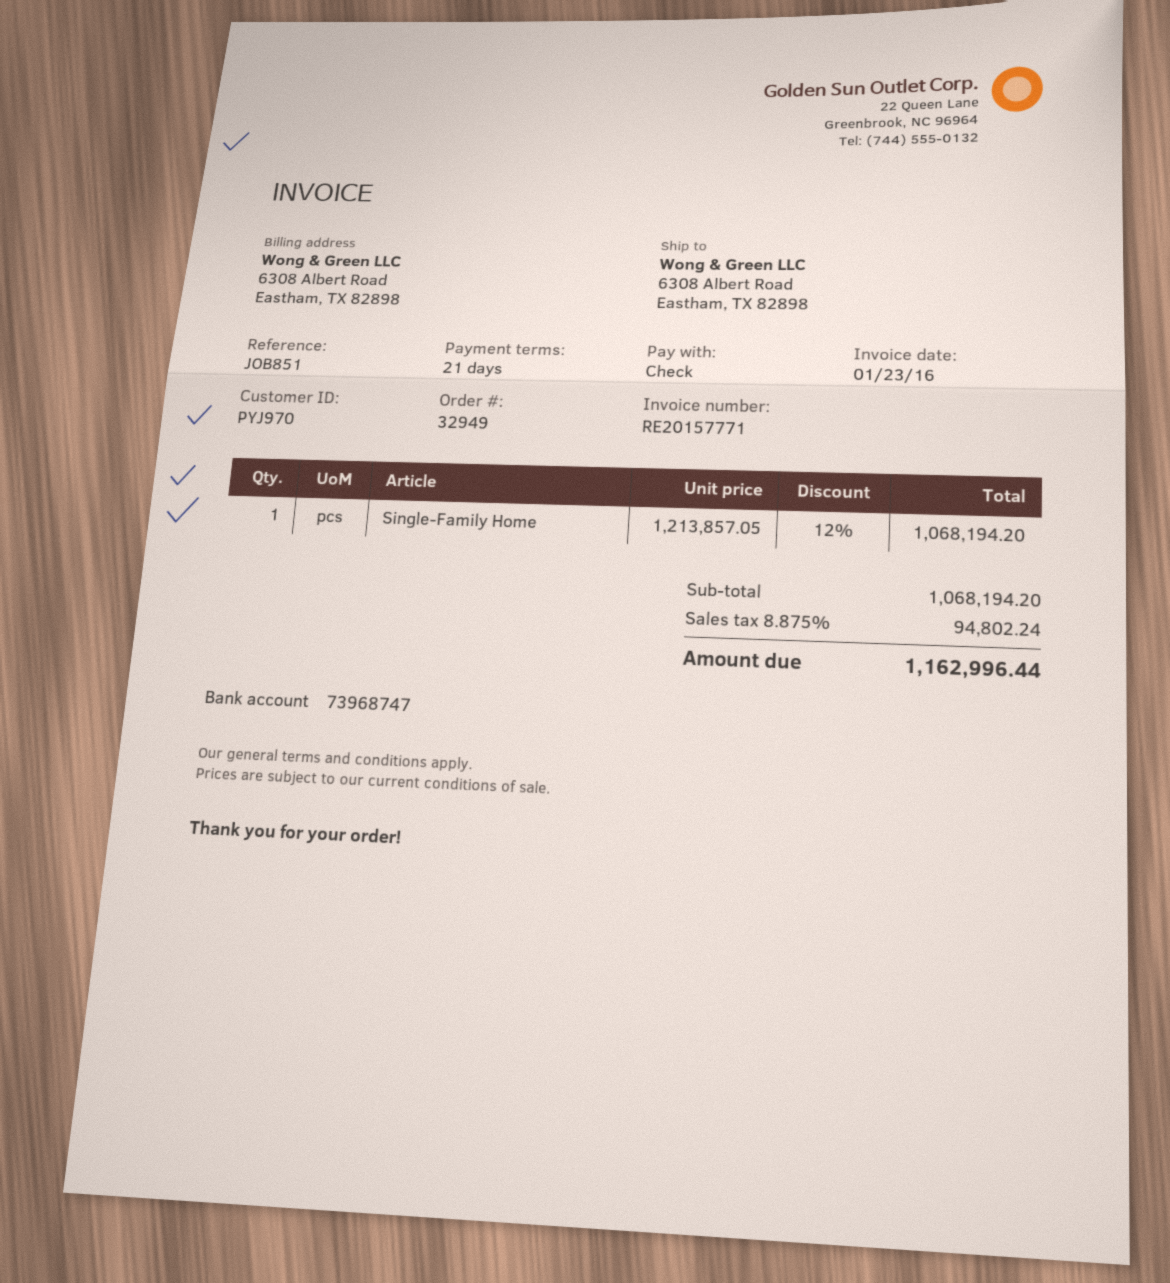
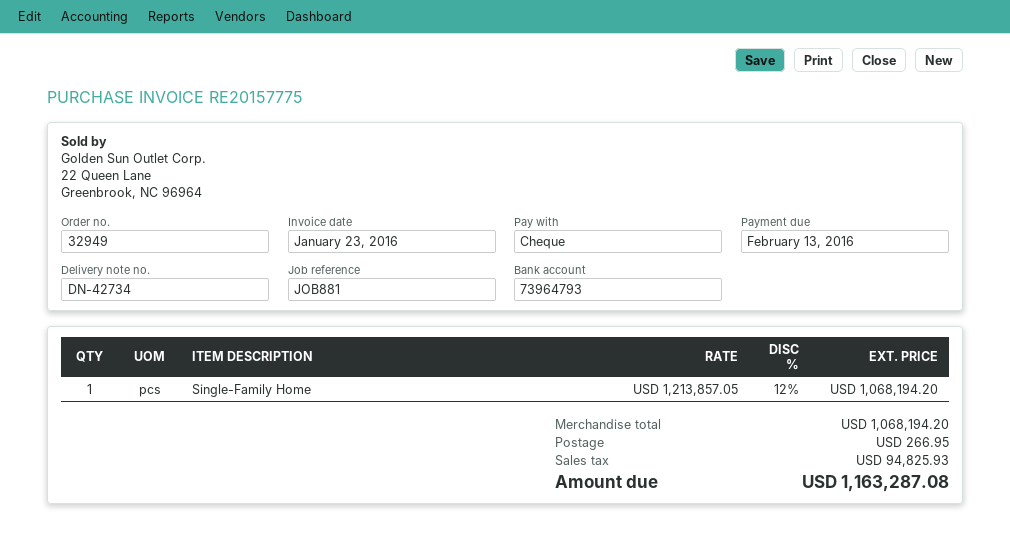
invoice number: RE20157771 -> RE20157775
reference: JOB851 -> JOB881
bank account: 73968747 -> 73964793
shipping: none -> 266.95
tax: 94802.24 -> 94825.93
total: 1162996.44 -> 1163287.08

